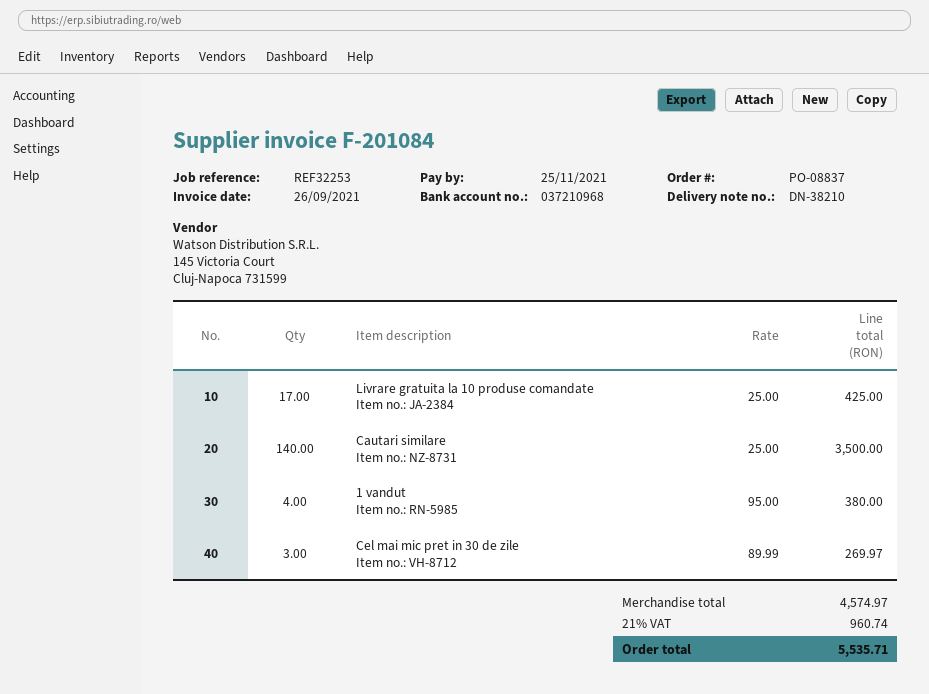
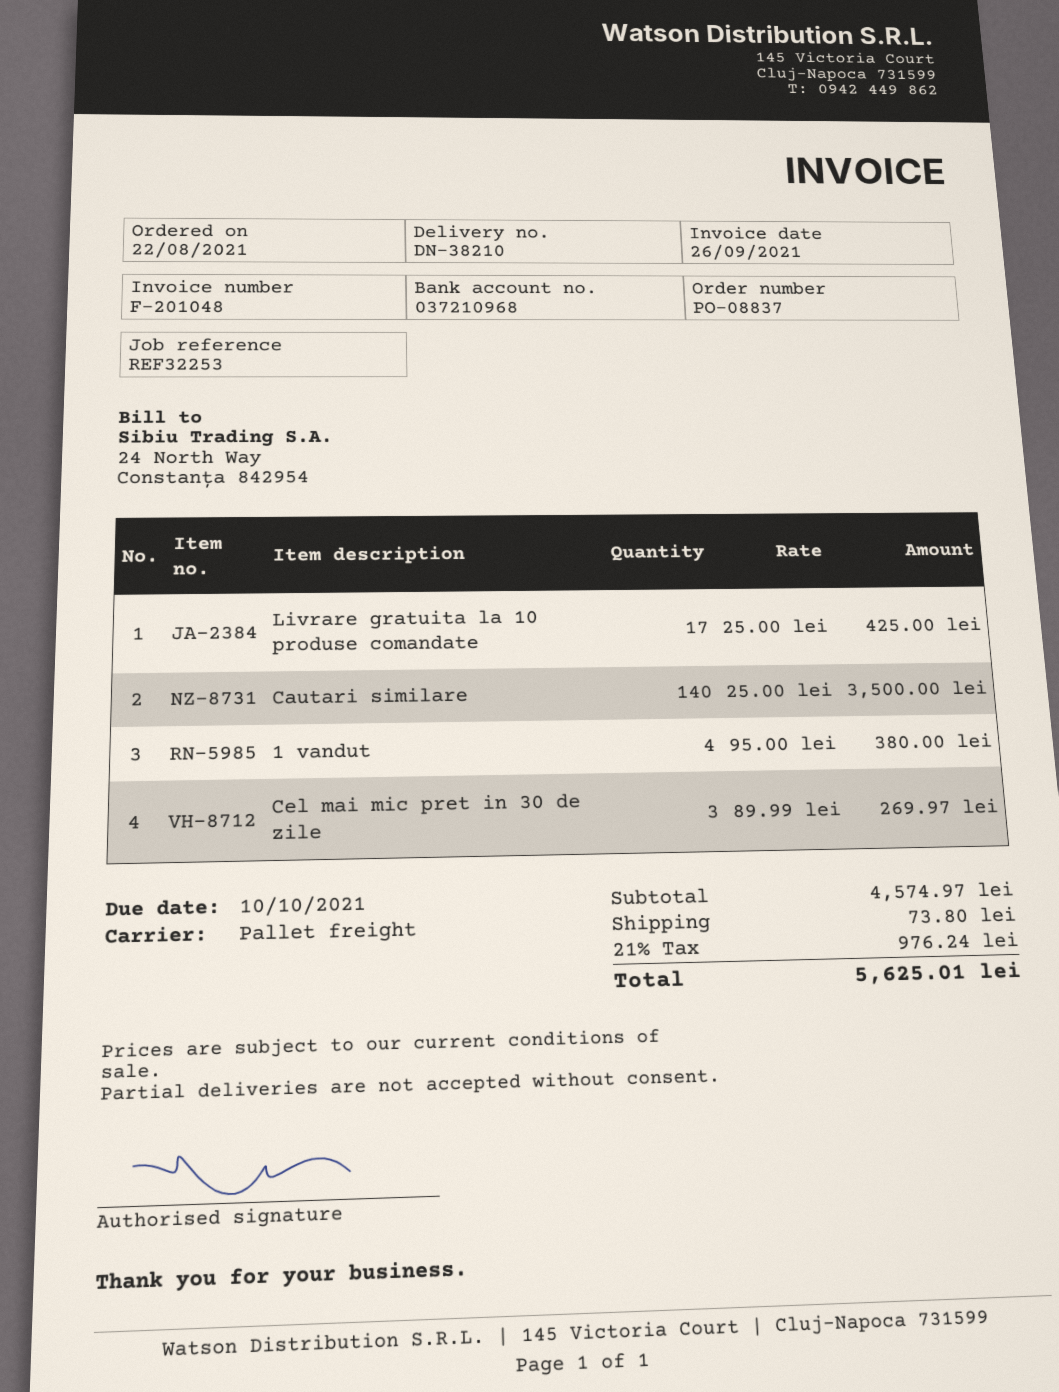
invoice number: F-201084 -> F-201048
due date: 2021-11-25 -> 2021-10-10
shipping: none -> 73.80
tax: 21% = 960.74 -> 21% = 976.24
total: 5535.71 -> 5625.01

